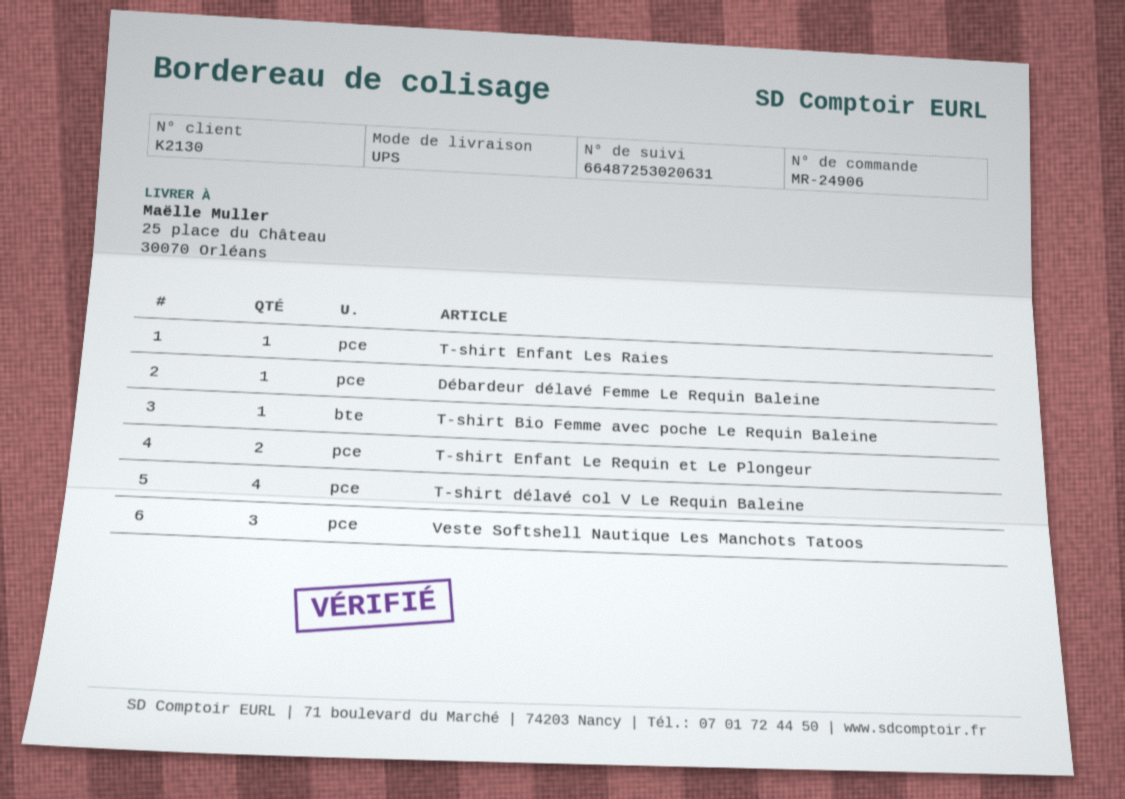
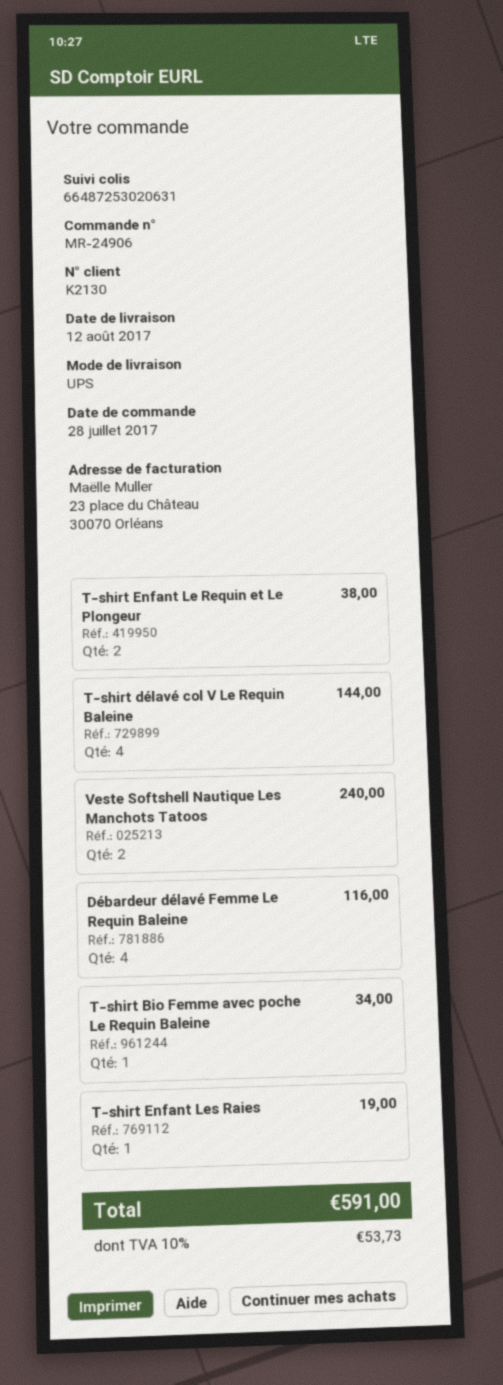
Débardeur délavé Femme Le Requin Baleine: 1 -> 4
Veste Softshell Nautique Les Manchots Tatoos: 3 -> 2

